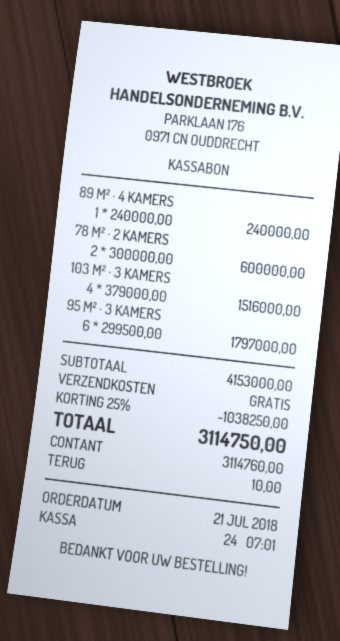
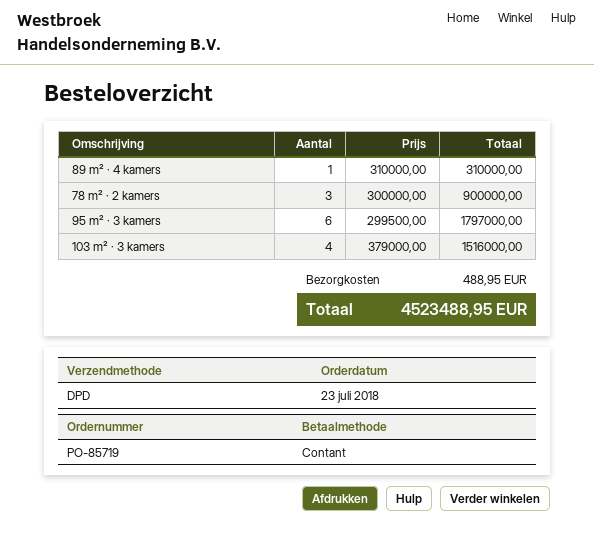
order date: 2018-07-21 -> 2018-07-23
89 M² · 4 KAMERS: 1 x 240000.00 = 240000.00 -> 1 x 310000.00 = 310000.00
78 M² · 2 KAMERS: 2 x 300000.00 = 600000.00 -> 3 x 300000.00 = 900000.00
discount: 25% = 1038250.00 -> none
shipping: 0.00 -> 488.95
total: 3114750.00 -> 4523488.95

